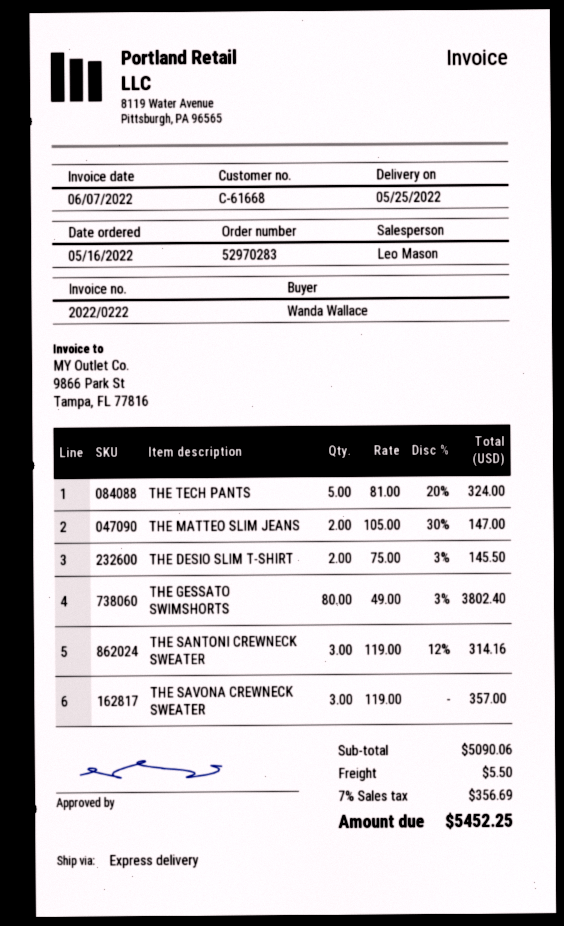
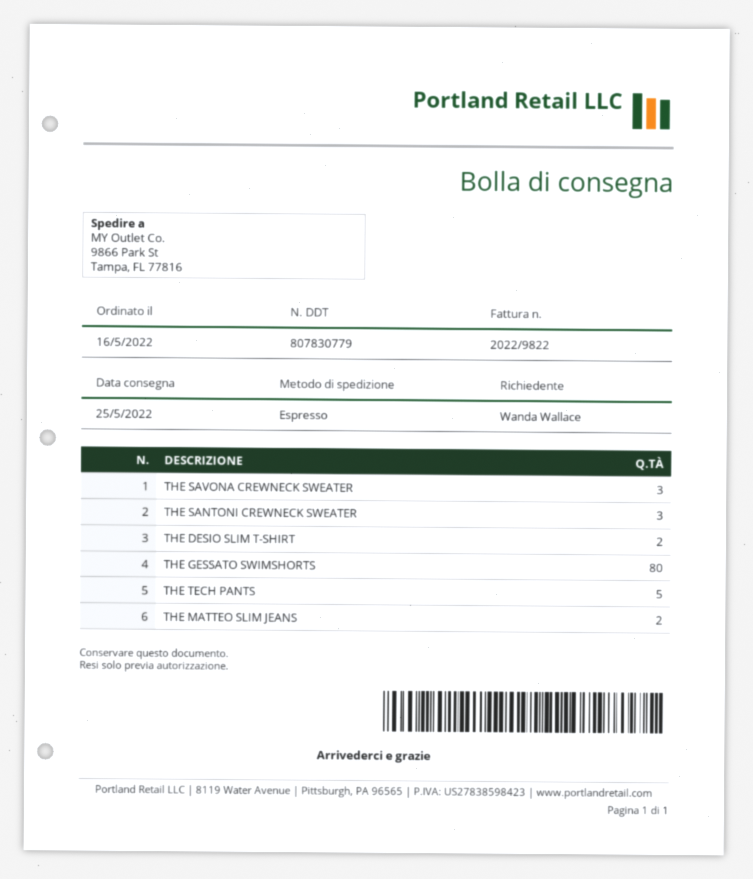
invoice number: 2022/0222 -> 2022/9822

